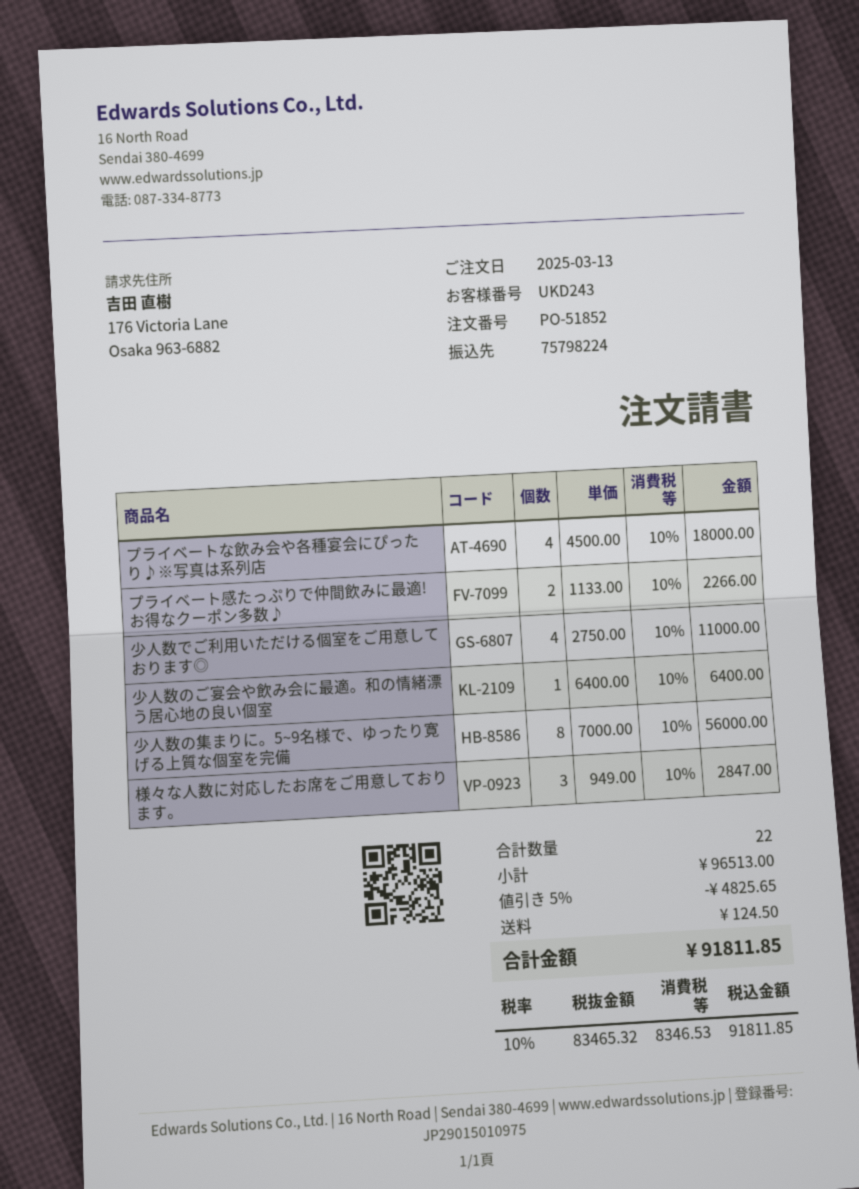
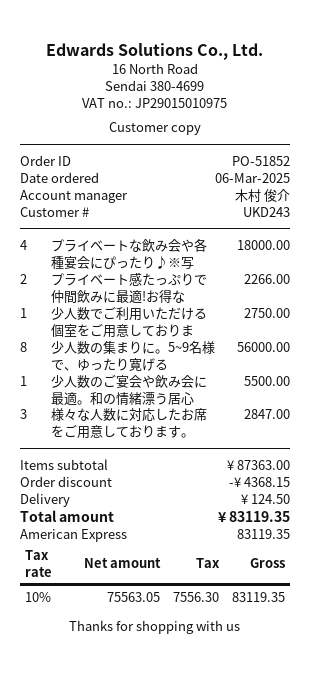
order date: 2025-03-13 -> 2025-03-06
少人数でご利用いただける個室をご用意しております◎: 4 for 11000.00 -> 1 for 2750.00
少人数のご宴会や飲み会に最適。和の情緒漂う居心地の良い個室: 1 for 6400.00 -> 1 for 5500.00
subtotal: 96513.00 -> 87363.00
discount: 4825.65 -> 4368.15
net: 83465.32 -> 75563.05
tax: 10% = 8346.53 -> 10% = 7556.30
total: 91811.85 -> 83119.35

